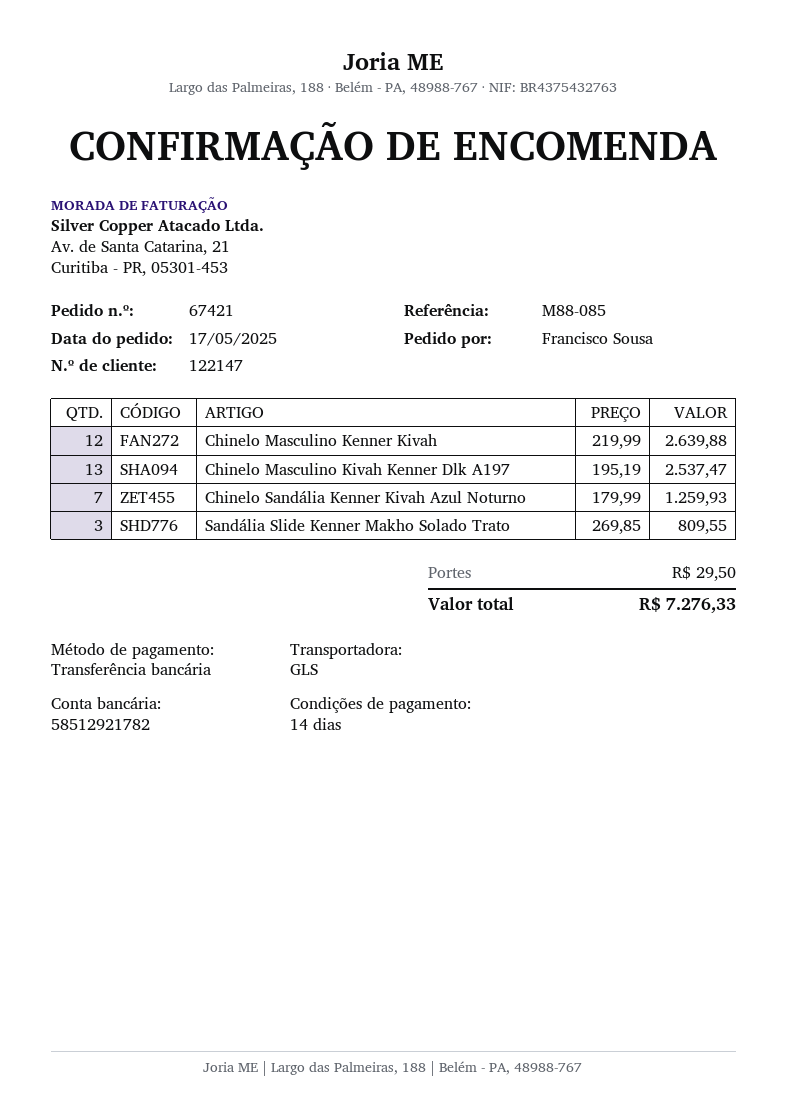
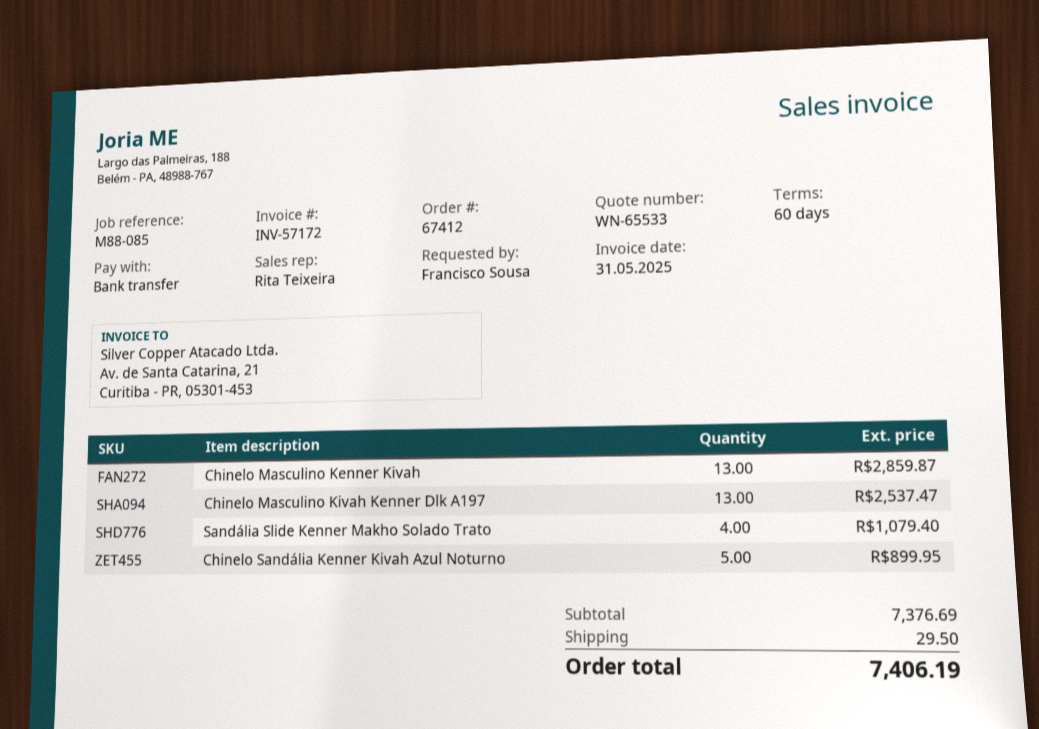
order number: 67421 -> 67412
payment terms: 14 days -> 60 days
Chinelo Masculino Kenner Kivah: 12 for 2639.88 -> 13 for 2859.87
Chinelo Sandália Kenner Kivah Azul Noturno: 7 for 1259.93 -> 5 for 899.95
Sandália Slide Kenner Makho Solado Trato: 3 for 809.55 -> 4 for 1079.40
total: 7276.33 -> 7406.19

